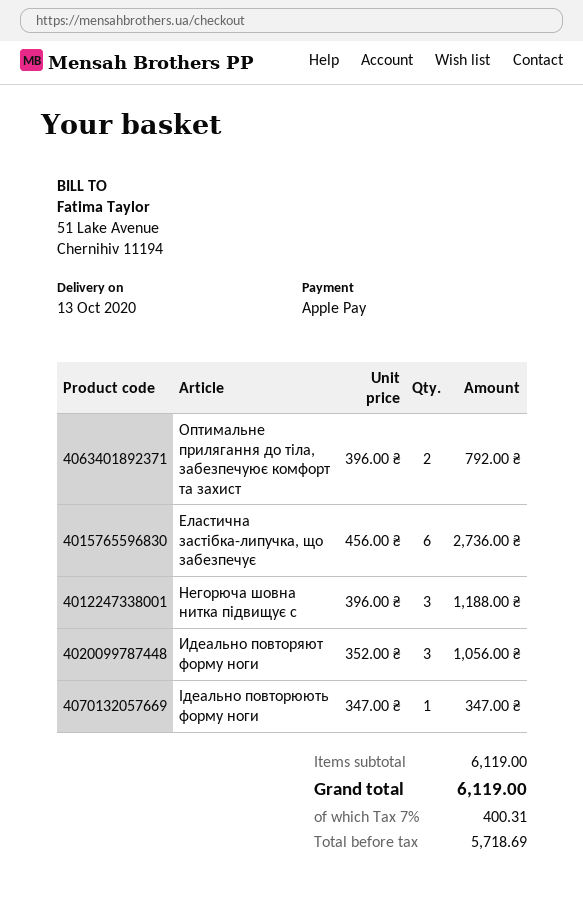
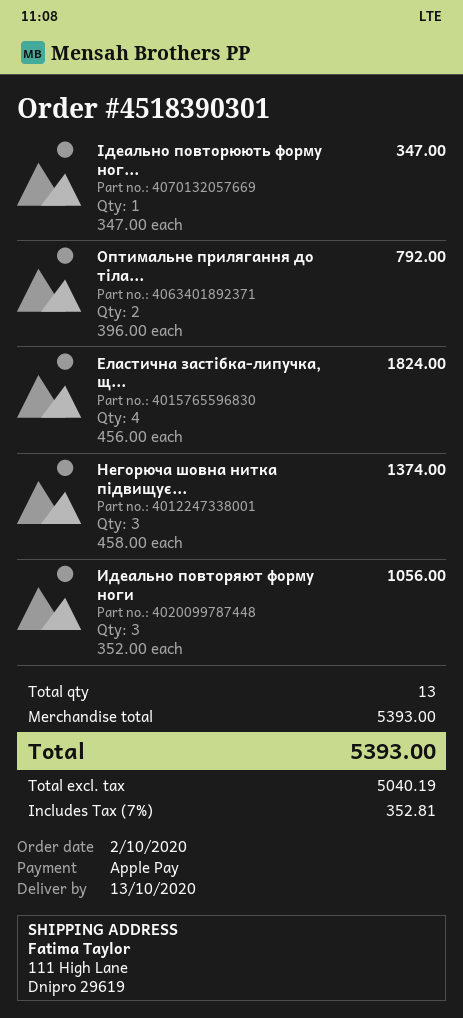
Еластична застібка-липучка, що забезпечує: 6 x 456.00 = 2736.00 -> 4 x 456.00 = 1824.00
Негорюча шовна нитка підвищує с: 3 x 396.00 = 1188.00 -> 3 x 458.00 = 1374.00
subtotal: 6119.00 -> 5393.00
net: 5718.69 -> 5040.19
tax: 7% = 400.31 -> 7% = 352.81
total: 6119.00 -> 5393.00

